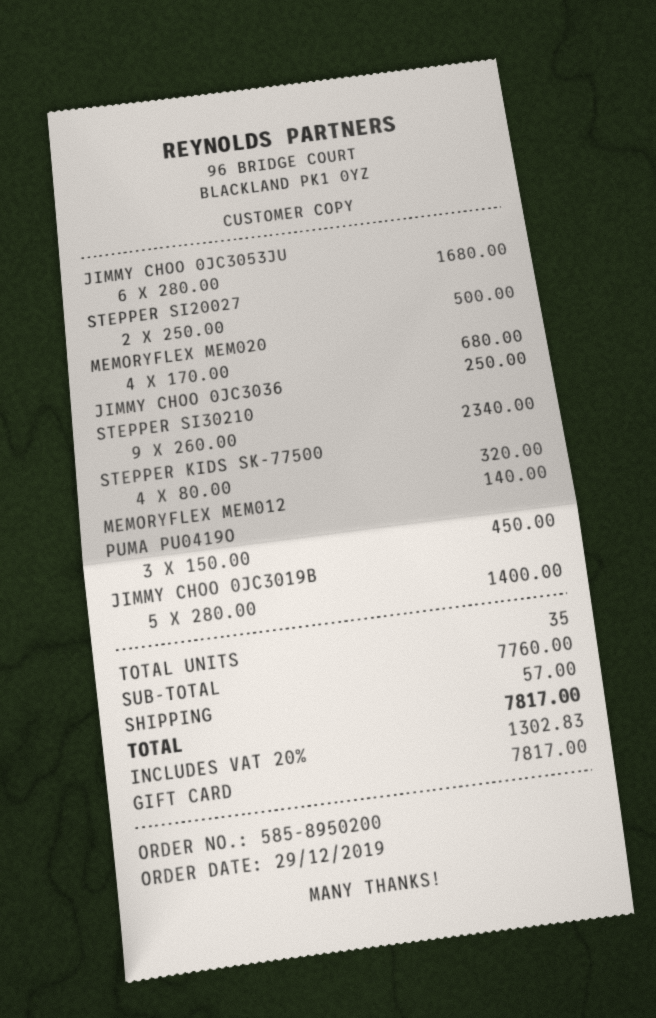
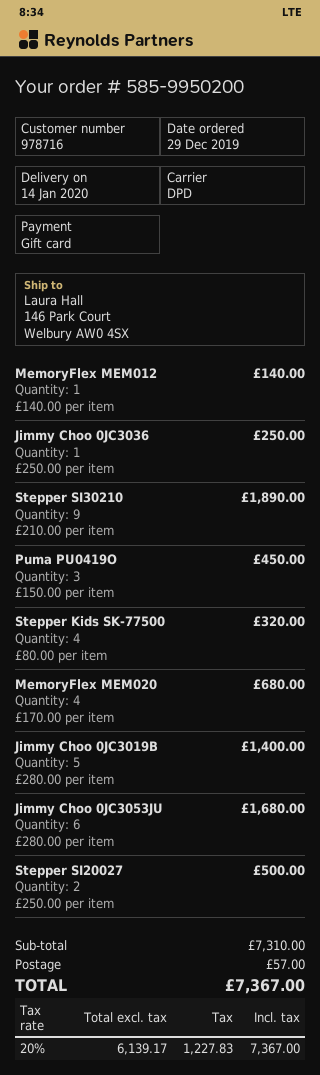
order number: 585-8950200 -> 585-9950200
STEPPER SI30210: 9 x 260.00 = 2340.00 -> 9 x 210.00 = 1890.00
subtotal: 7760.00 -> 7310.00
tax: 20% = 1302.83 -> 20% = 1227.83
total: 7817.00 -> 7367.00

